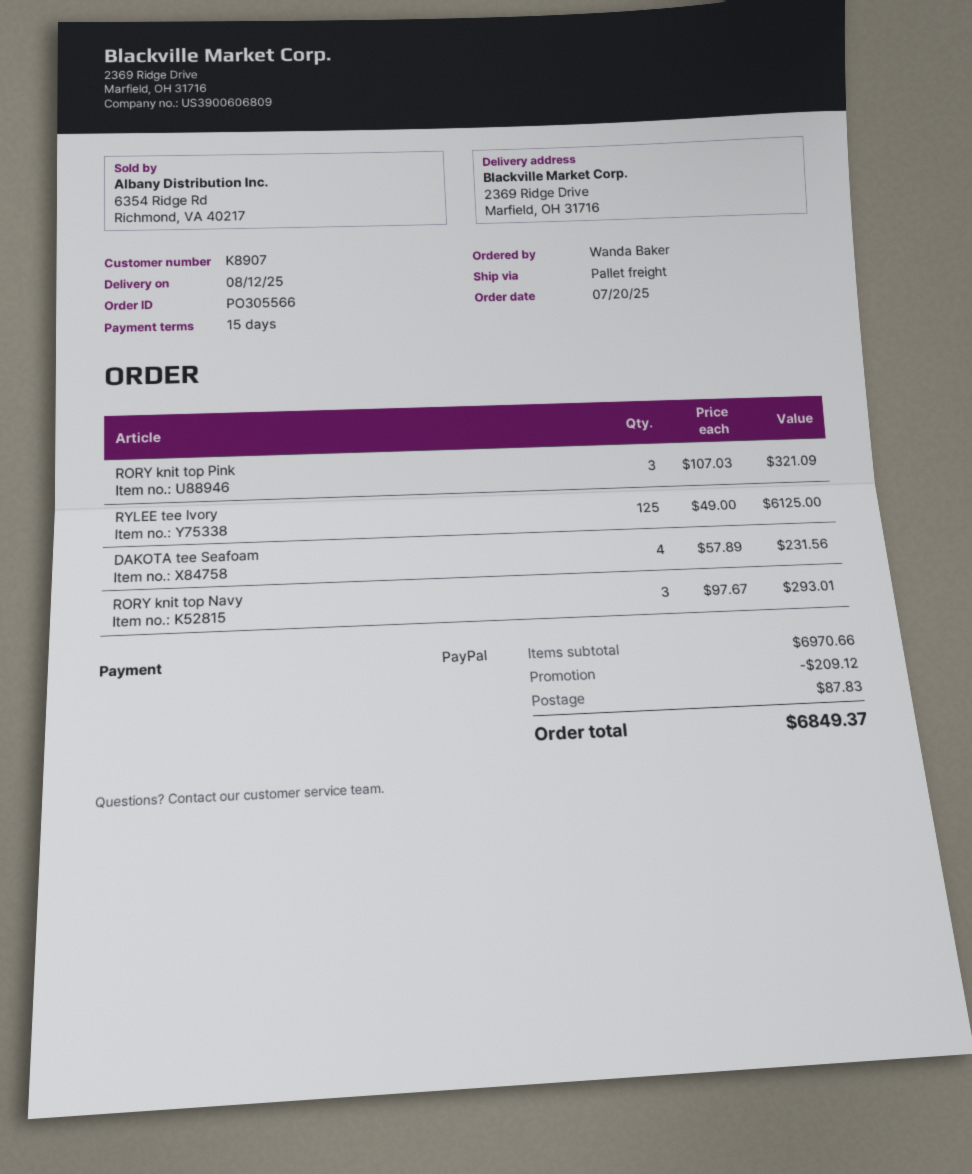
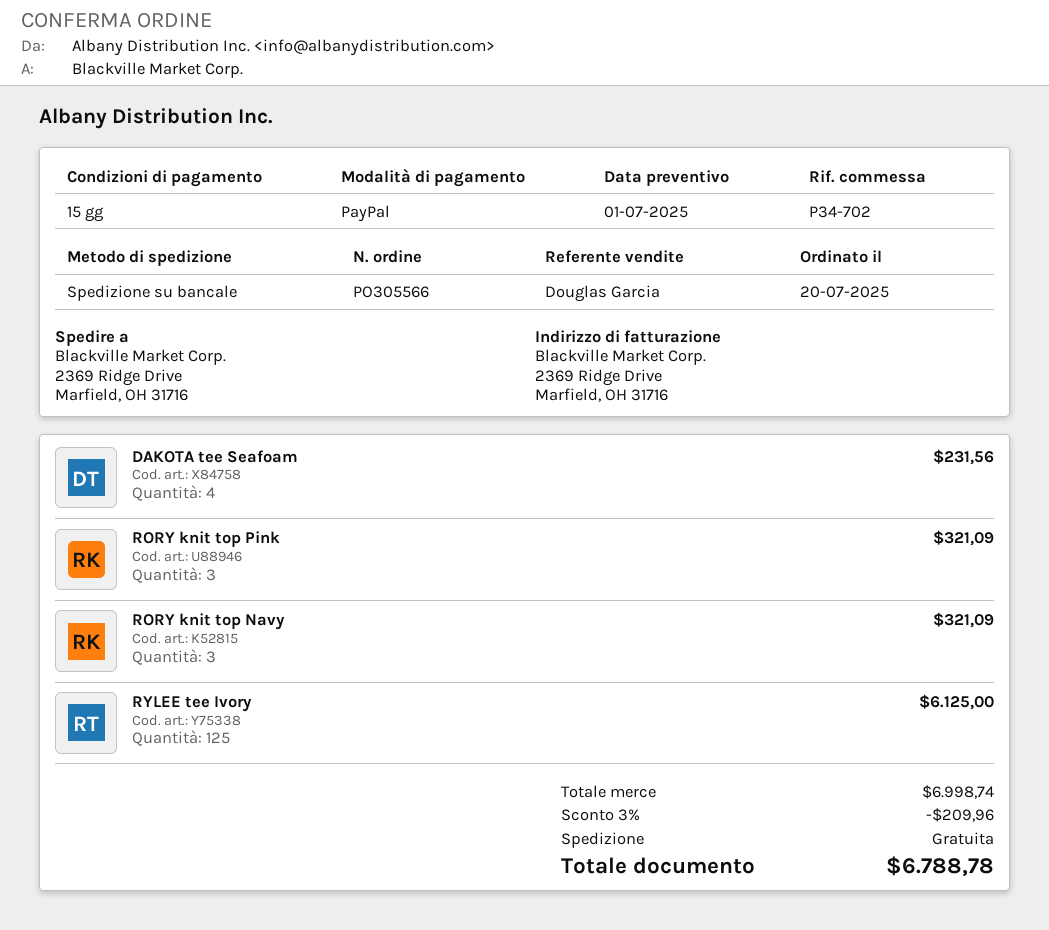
RORY knit top Navy: 3 for 293.01 -> 3 for 321.09
subtotal: 6970.66 -> 6998.74
discount: 209.12 -> 209.96
shipping: 87.83 -> 0.00
total: 6849.37 -> 6788.78

